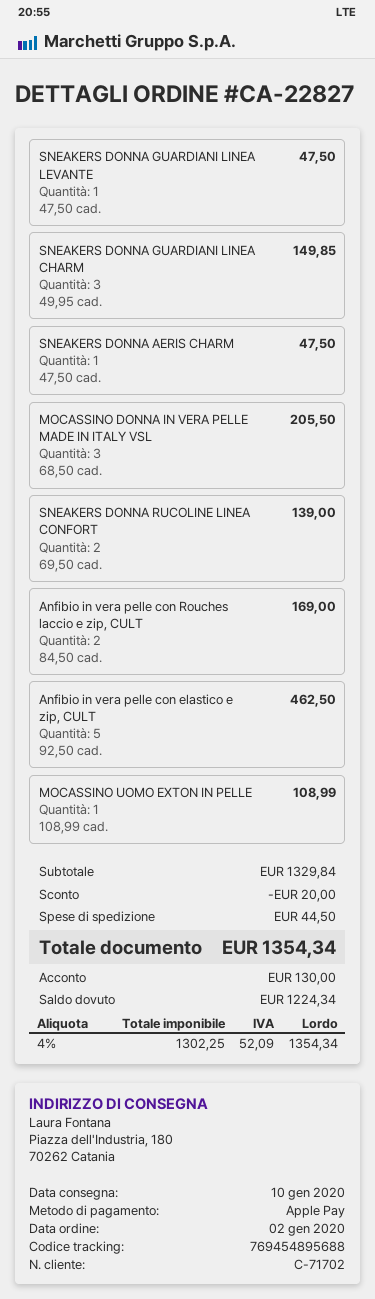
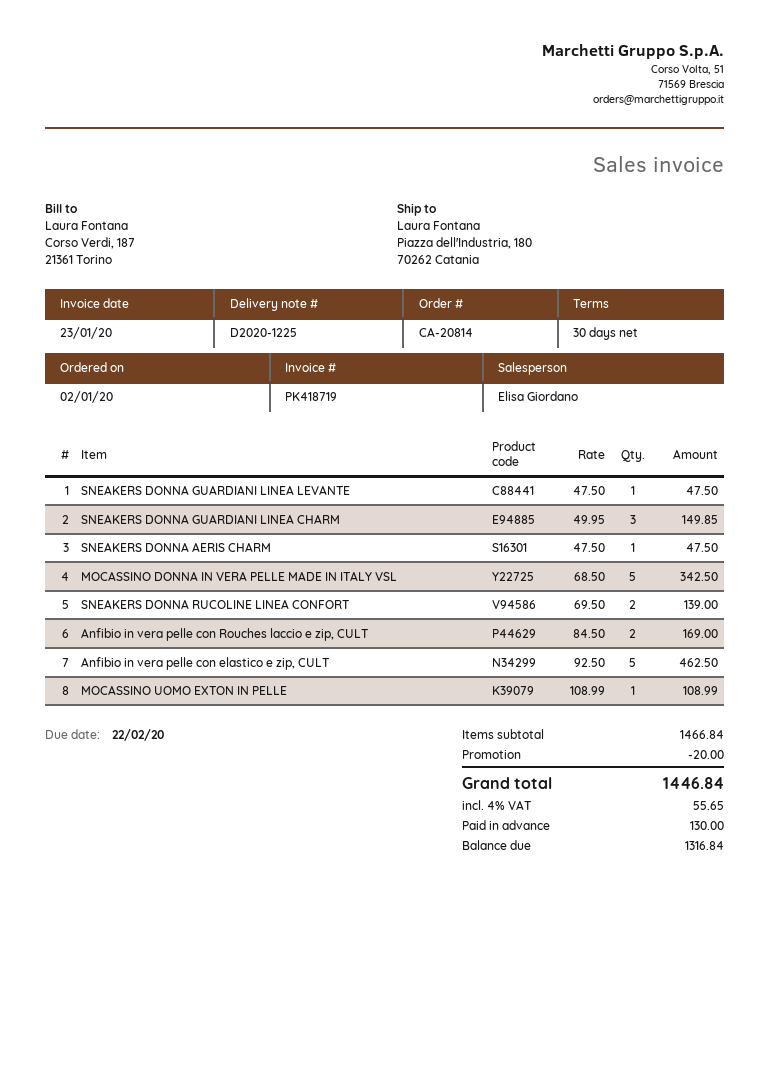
order number: CA-22827 -> CA-20814
MOCASSINO DONNA IN VERA PELLE MADE IN ITALY VSL: 3 x 68.50 = 205.50 -> 5 x 68.50 = 342.50
subtotal: 1329.84 -> 1466.84
shipping: 44.50 -> none
tax: 4% = 52.09 -> 4% = 55.65
total: 1354.34 -> 1446.84
balance: 1224.34 -> 1316.84

